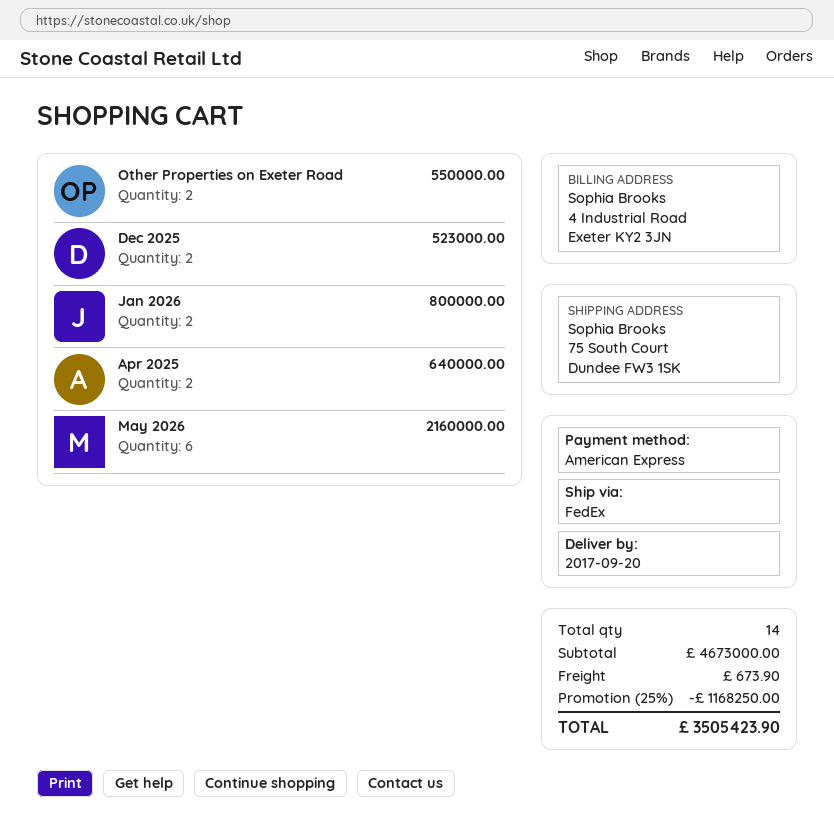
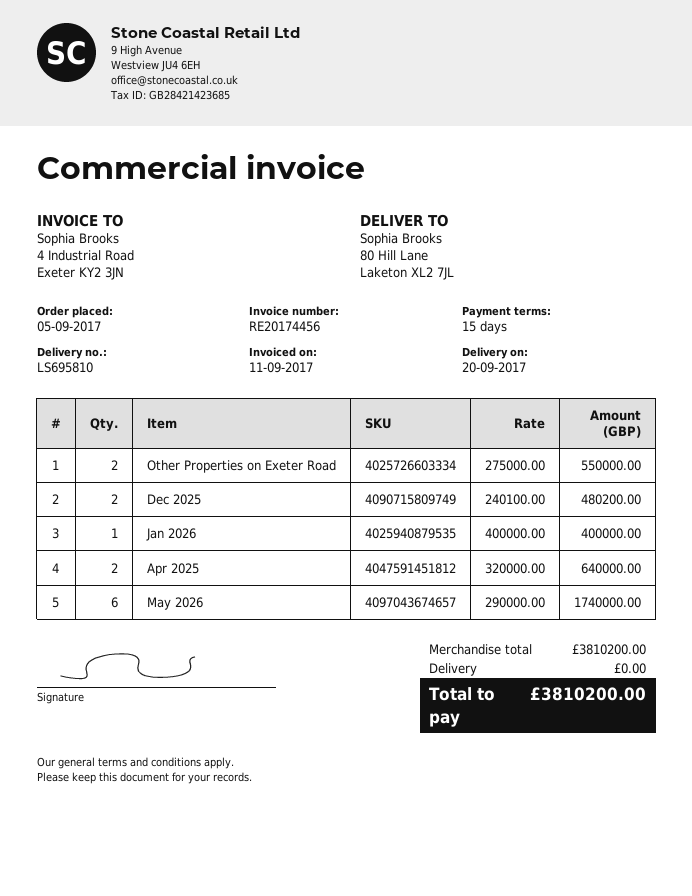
ship to: 75 South Court, Dundee FW3 1SK -> 80 Hill Lane, Laketon XL2 7JL
Dec 2025: 2 for 523000.00 -> 2 for 480200.00
Jan 2026: 2 for 800000.00 -> 1 for 400000.00
May 2026: 6 for 2160000.00 -> 6 for 1740000.00
subtotal: 4673000.00 -> 3810200.00
discount: 25% = 1168250.00 -> none
shipping: 673.90 -> 0.00
total: 3505423.90 -> 3810200.00

